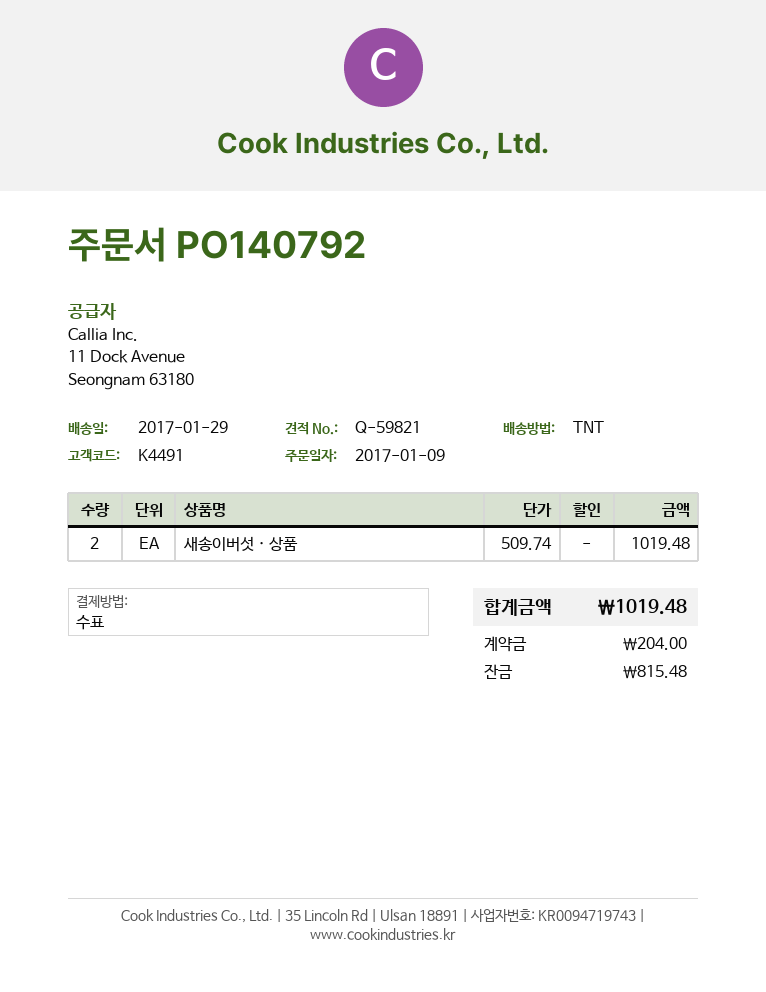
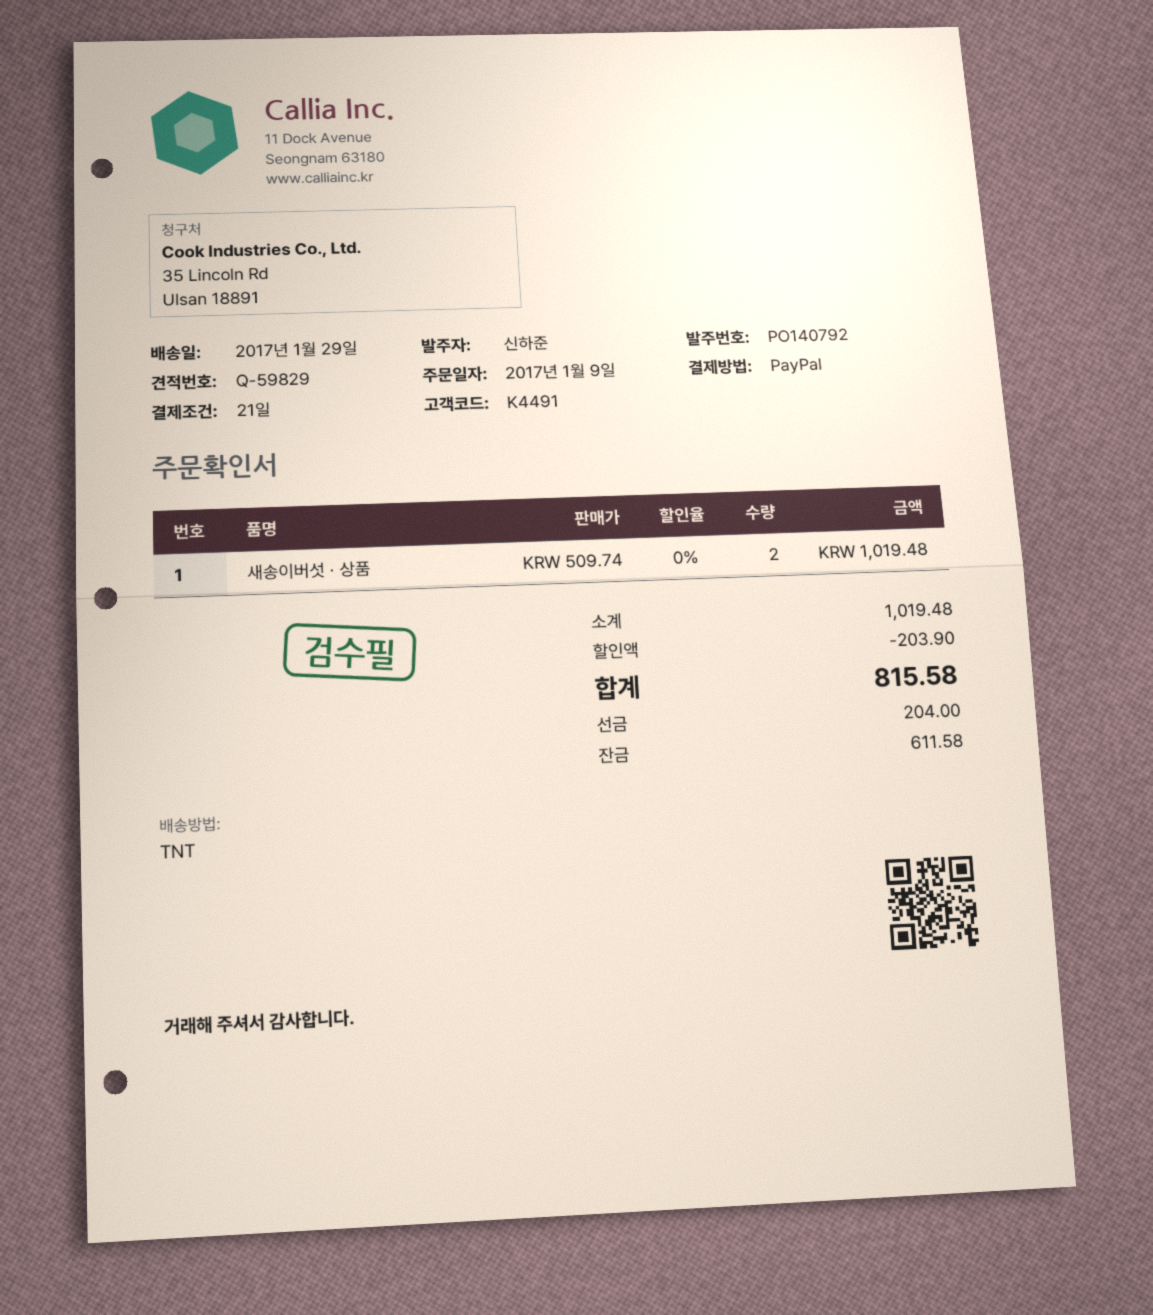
quote number: Q-59821 -> Q-59829
payment method: cheque -> PayPal
discount: none -> 203.90
total: 1019.48 -> 815.58
balance: 815.48 -> 611.58

